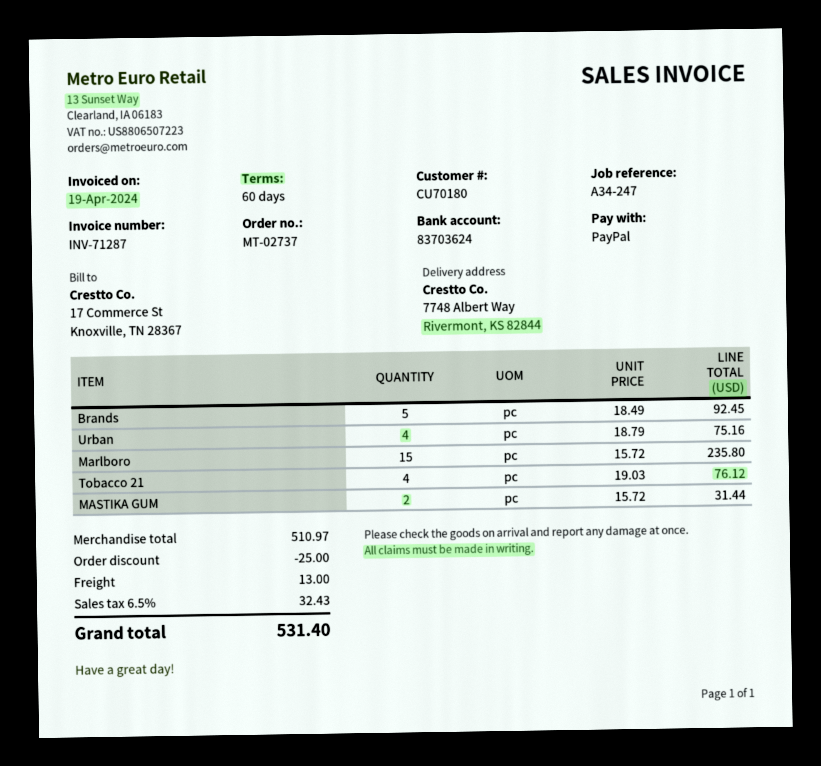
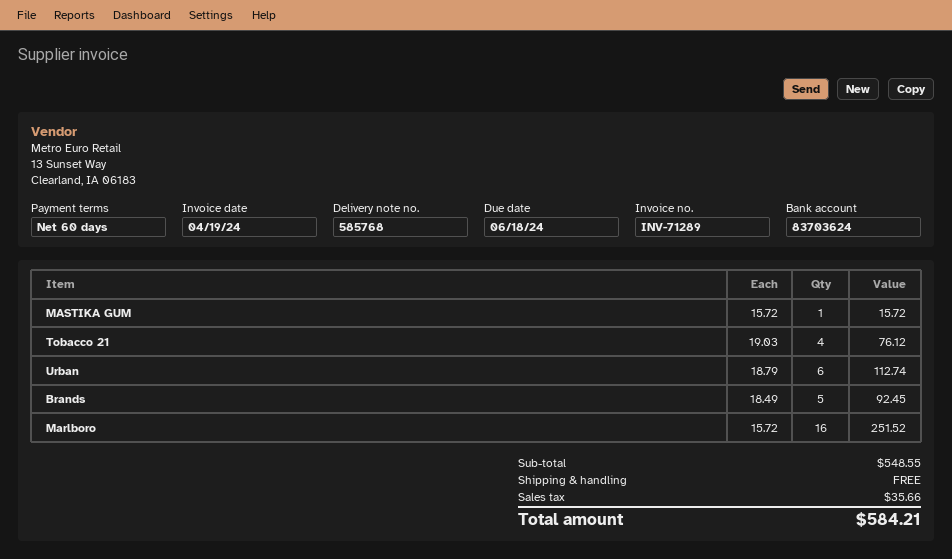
invoice number: INV-71287 -> INV-71289
Urban: 4 x 18.79 = 75.16 -> 6 x 18.79 = 112.74
Marlboro: 15 x 15.72 = 235.80 -> 16 x 15.72 = 251.52
MASTIKA GUM: 2 x 15.72 = 31.44 -> 1 x 15.72 = 15.72
subtotal: 510.97 -> 548.55
discount: 25.00 -> none
shipping: 13.00 -> 0.00
tax: 32.43 -> 35.66
total: 531.40 -> 584.21

